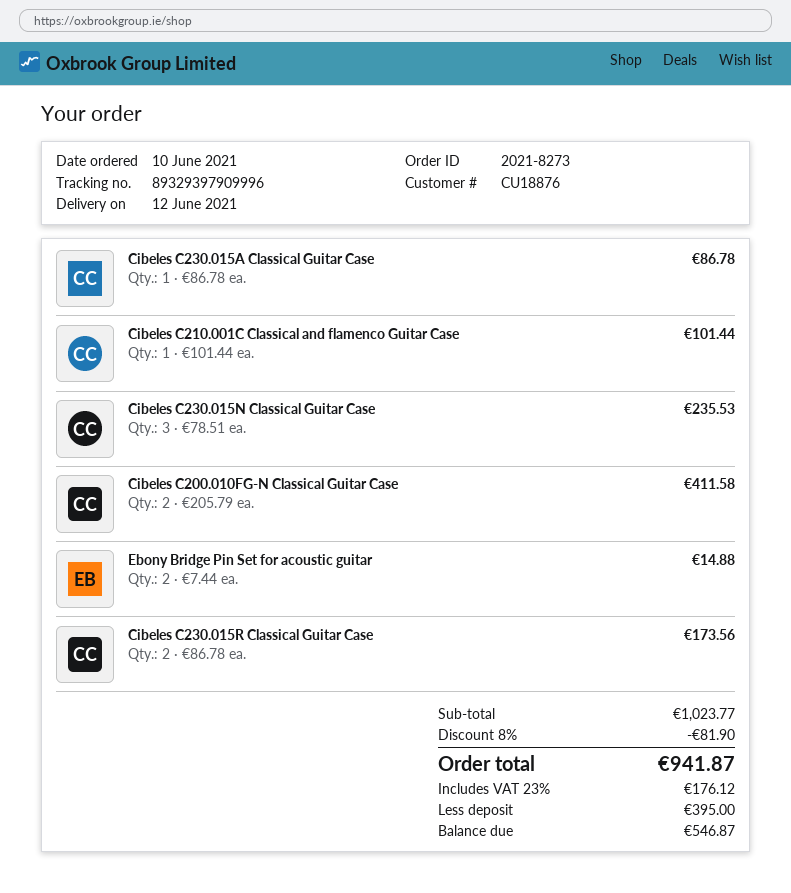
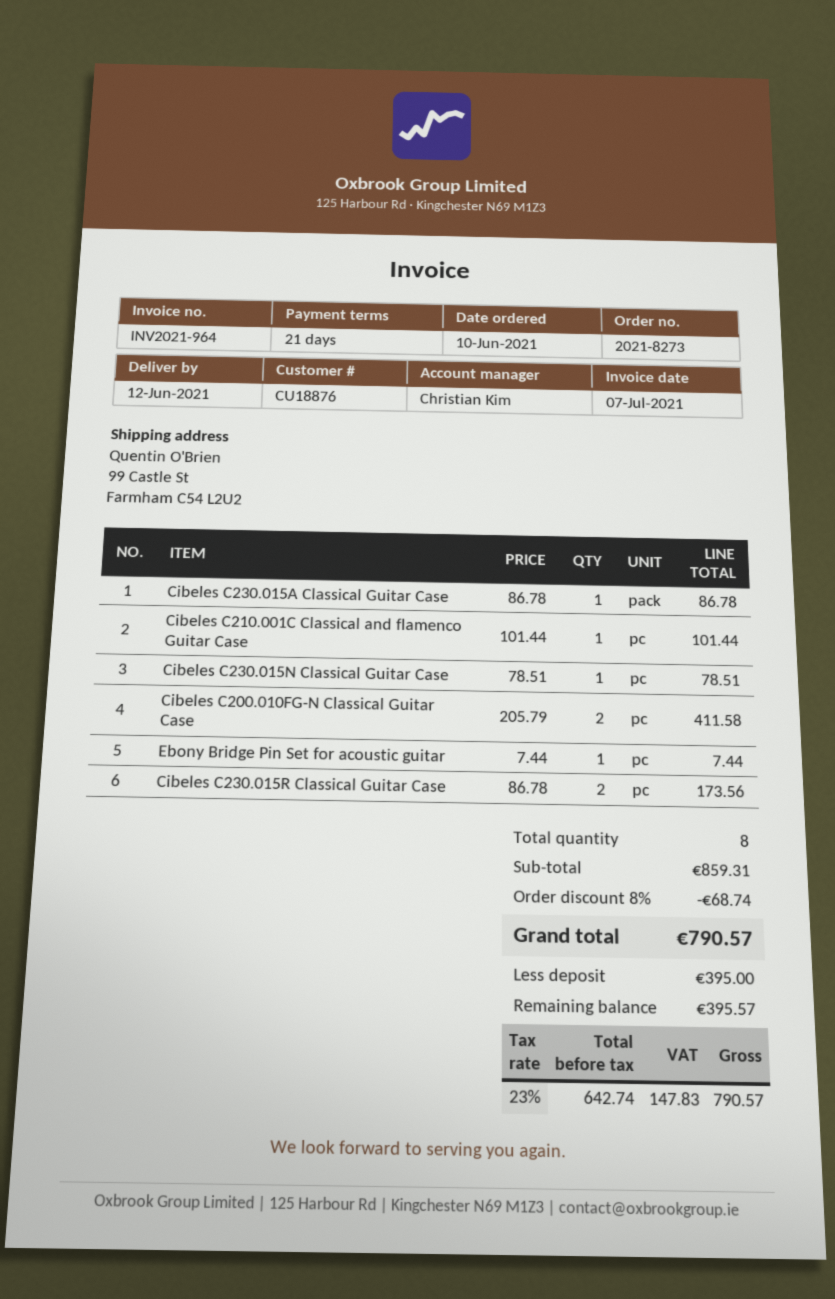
Cibeles C230.015N Classical Guitar Case: 3 x 78.51 = 235.53 -> 1 x 78.51 = 78.51
Ebony Bridge Pin Set for acoustic guitar: 2 x 7.44 = 14.88 -> 1 x 7.44 = 7.44
subtotal: 1023.77 -> 859.31
discount: 8% = 81.90 -> 8% = 68.74
tax: 23% = 176.12 -> 23% = 147.83
total: 941.87 -> 790.57
balance: 546.87 -> 395.57

